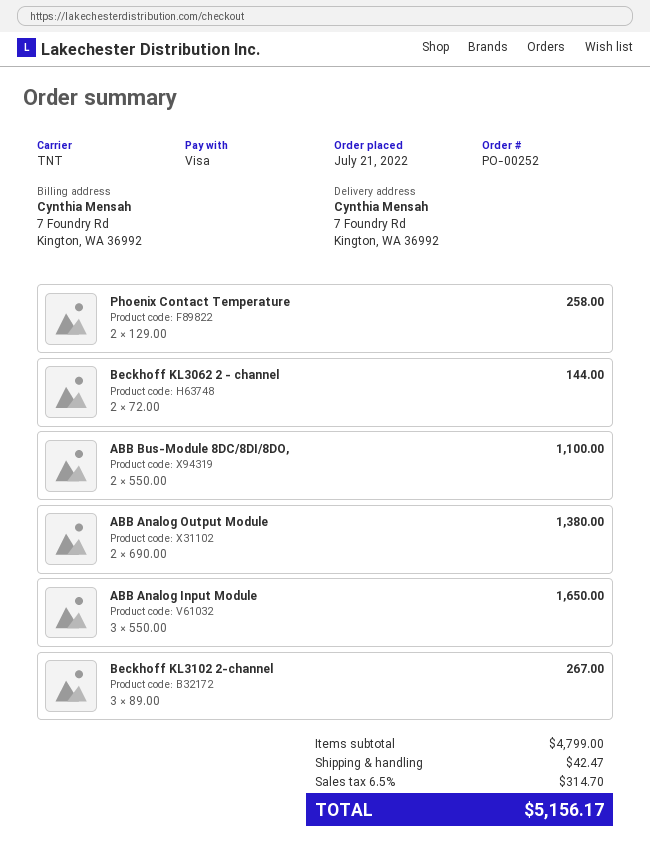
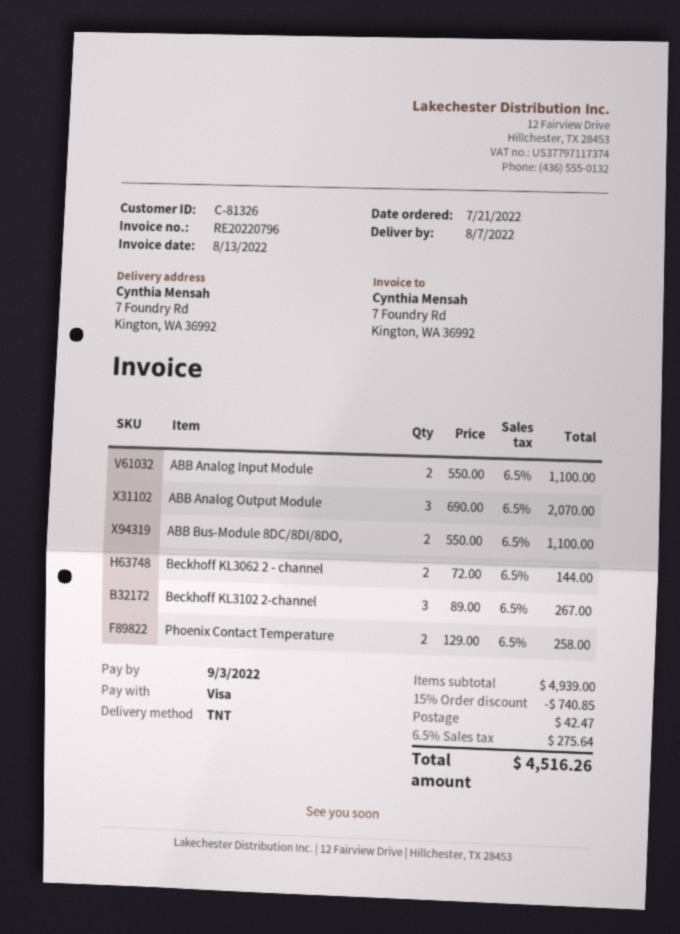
ABB Analog Output Module: 2 x 690.00 = 1380.00 -> 3 x 690.00 = 2070.00
ABB Analog Input Module: 3 x 550.00 = 1650.00 -> 2 x 550.00 = 1100.00
subtotal: 4799.00 -> 4939.00
discount: none -> 15% = 740.85
tax: 6.5% = 314.70 -> 6.5% = 275.64
total: 5156.17 -> 4516.26

